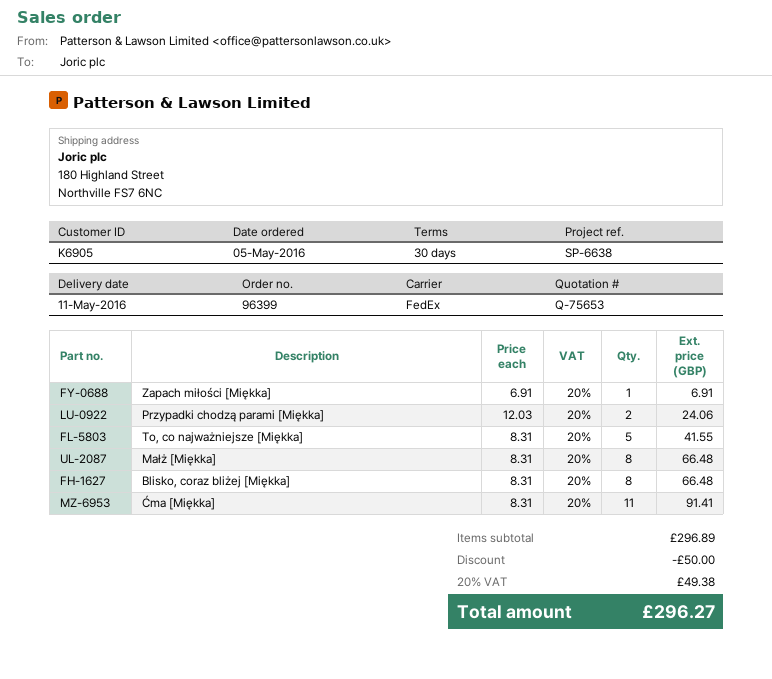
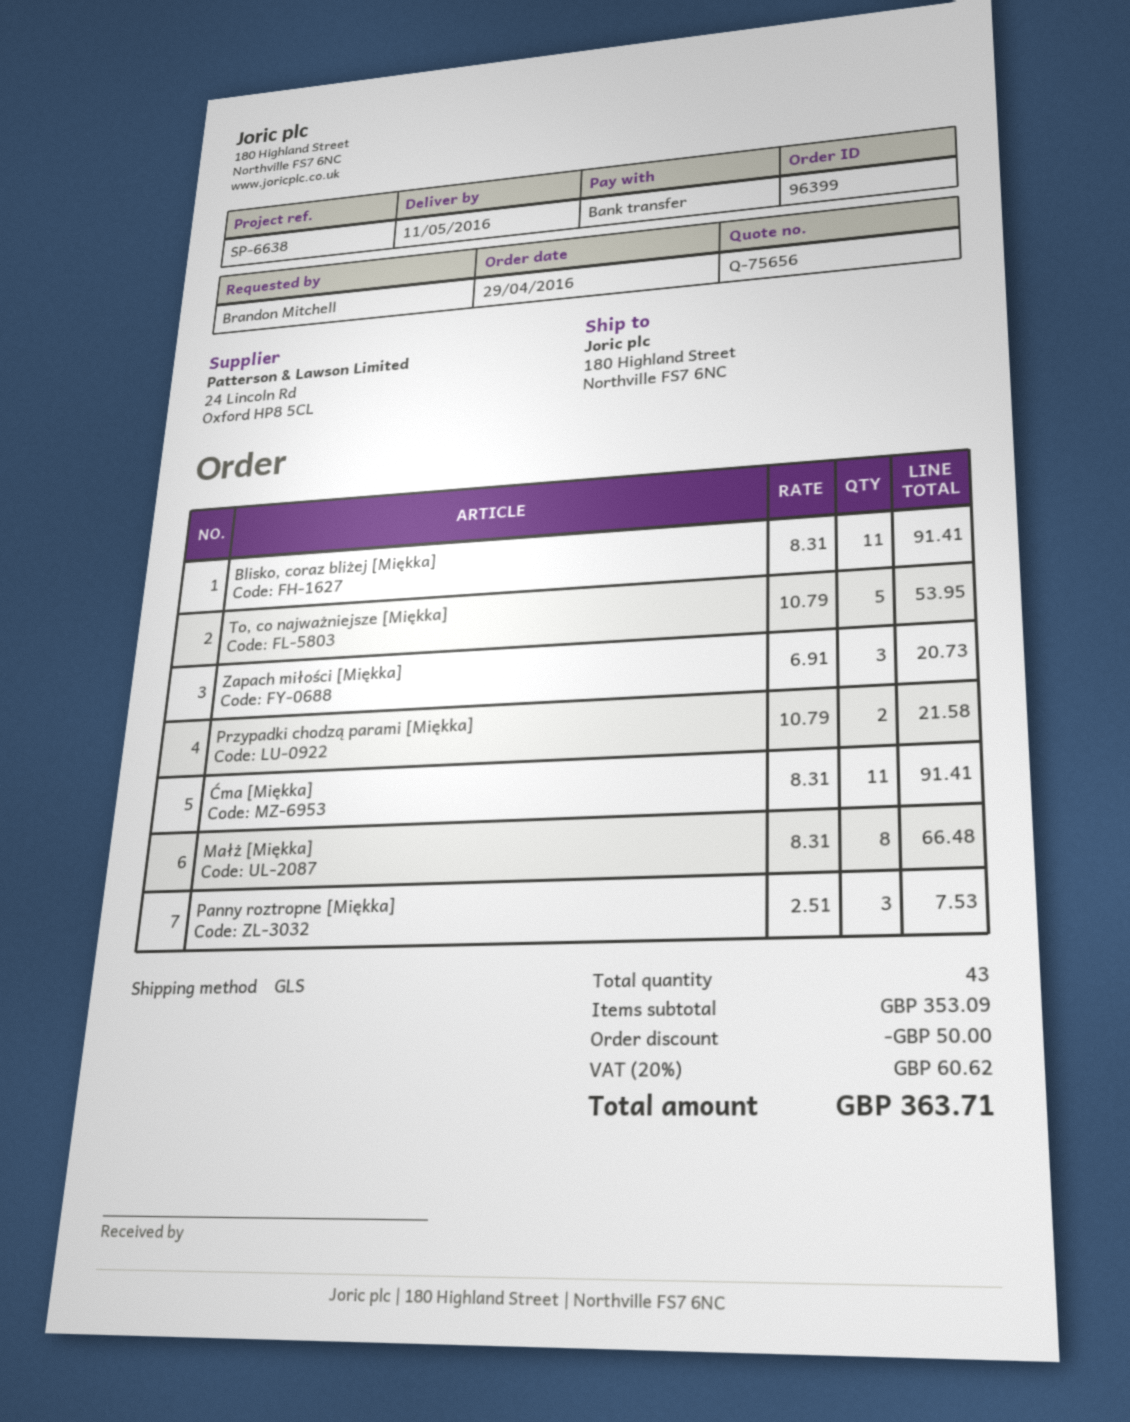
quote number: Q-75653 -> Q-75656
order date: 2016-05-05 -> 2016-04-29
shipping method: FedEx -> GLS
Zapach miłości [Miękka]: 1 x 6.91 = 6.91 -> 3 x 6.91 = 20.73
Przypadki chodzą parami [Miękka]: 2 x 12.03 = 24.06 -> 2 x 10.79 = 21.58
To, co najważniejsze [Miękka]: 5 x 8.31 = 41.55 -> 5 x 10.79 = 53.95
Blisko, coraz bliżej [Miękka]: 8 x 8.31 = 66.48 -> 11 x 8.31 = 91.41
Panny roztropne [Miękka]: none -> 3 x 2.51 = 7.53
subtotal: 296.89 -> 353.09
tax: 20% = 49.38 -> 20% = 60.62
total: 296.27 -> 363.71

